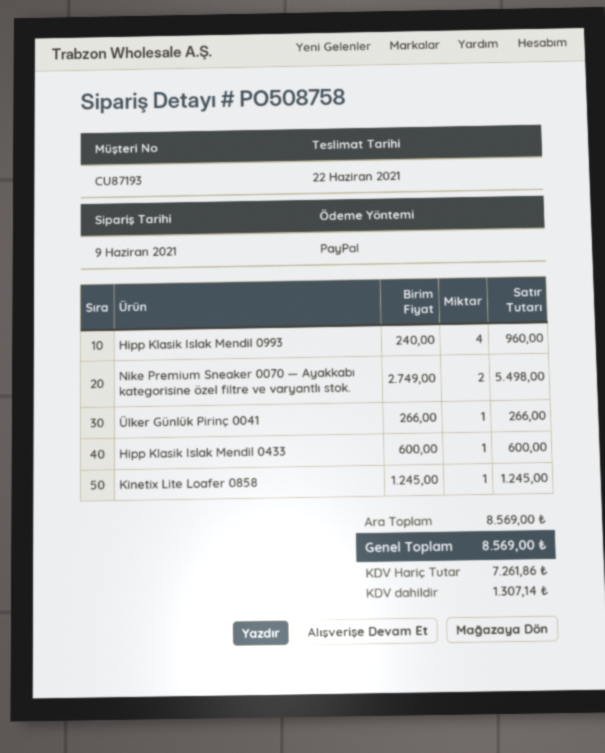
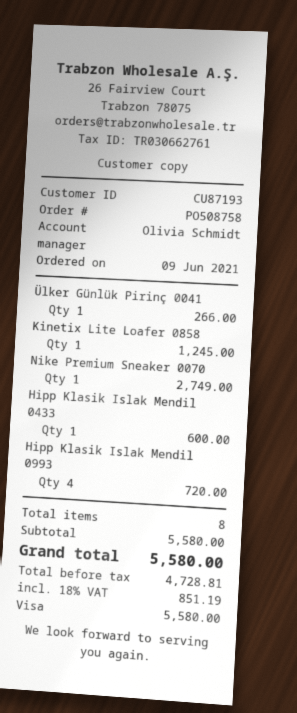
payment method: PayPal -> Visa
Hipp Klasik Islak Mendil 0993: 4 for 960.00 -> 4 for 720.00
Nike Premium Sneaker 0070 — Ayakkabı kategorisine özel filtre ve varyantlı stok.: 2 for 5498.00 -> 1 for 2749.00
subtotal: 8569.00 -> 5580.00
net: 7261.86 -> 4728.81
tax: 1307.14 -> 851.19
total: 8569.00 -> 5580.00

